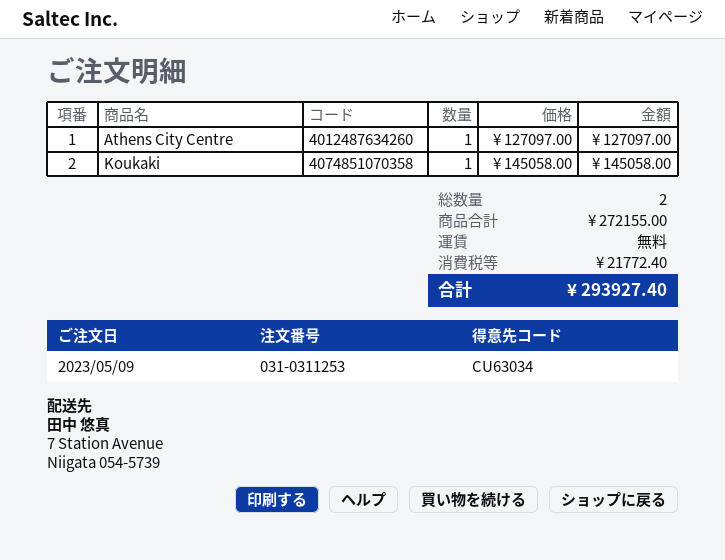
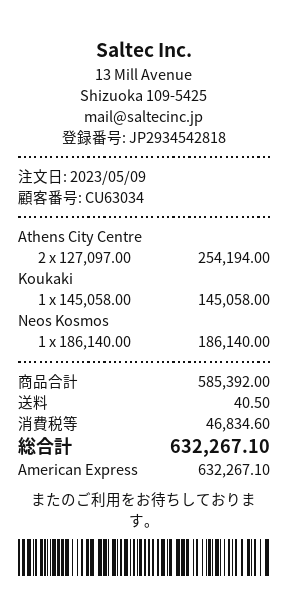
Athens City Centre: 1 x 127097.00 = 127097.00 -> 2 x 127097.00 = 254194.00
Neos Kosmos: none -> 1 x 186140.00 = 186140.00
subtotal: 272155.00 -> 585392.00
shipping: 0.00 -> 40.50
tax: 21772.40 -> 46834.60
total: 293927.40 -> 632267.10

